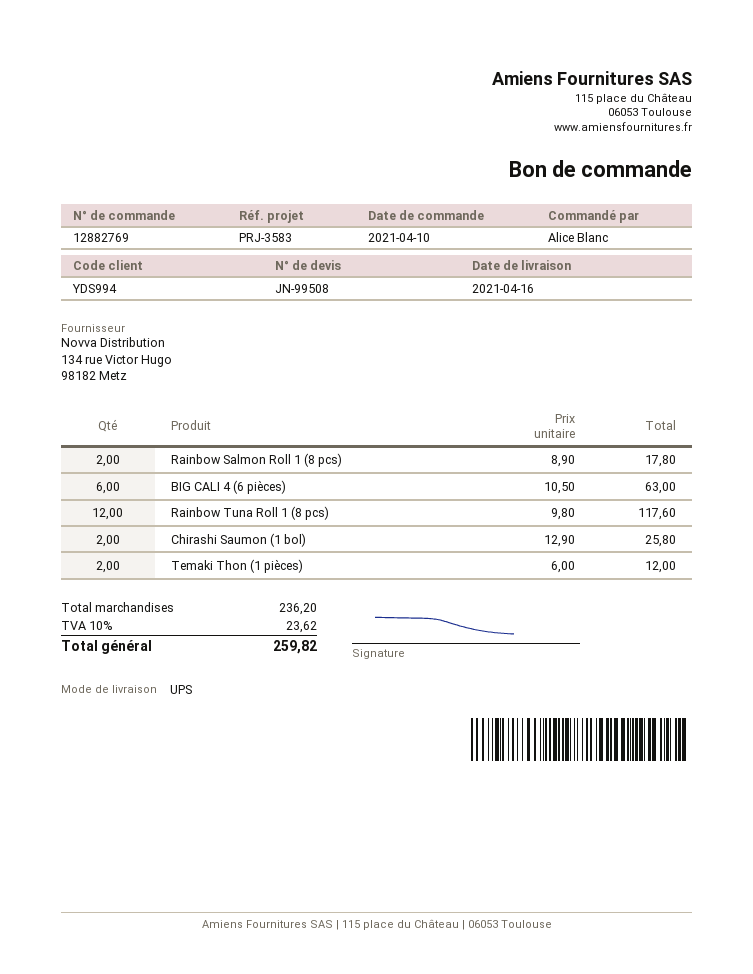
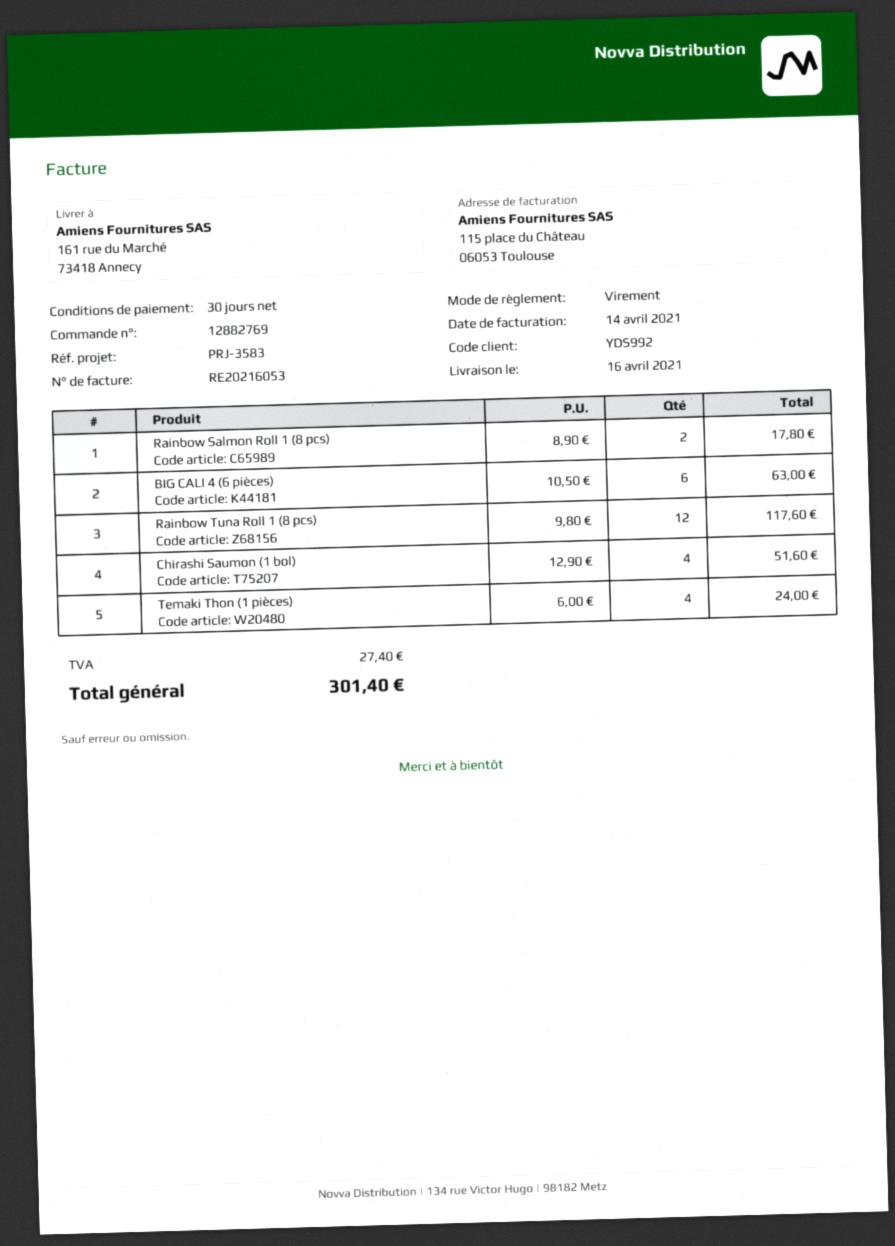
customer number: YDS994 -> YDS992
Chirashi Saumon (1 bol): 2 x 12.90 = 25.80 -> 4 x 12.90 = 51.60
Temaki Thon (1 pièces): 2 x 6.00 = 12.00 -> 4 x 6.00 = 24.00
tax: 23.62 -> 27.40
total: 259.82 -> 301.40

